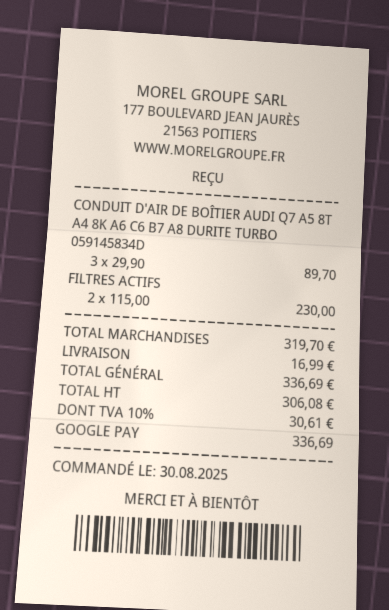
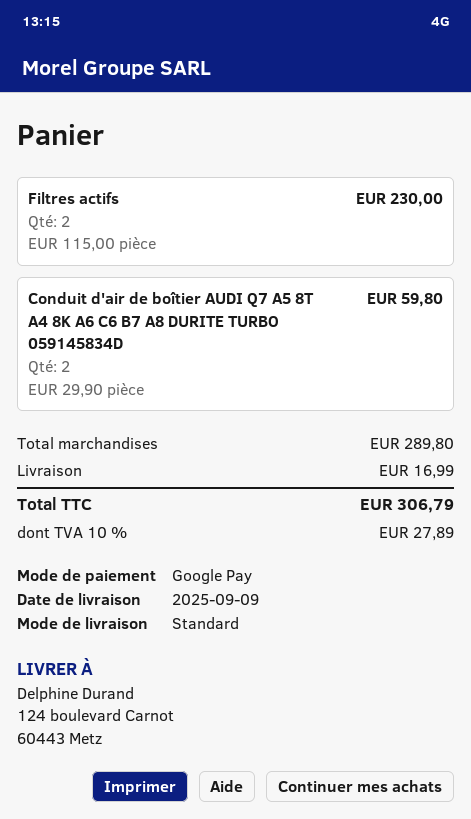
CONDUIT D'AIR DE BOÎTIER AUDI Q7 A5 8T A4 8K A6 C6 B7 A8 DURITE TURBO 059145834D: 3 x 29.90 = 89.70 -> 2 x 29.90 = 59.80
subtotal: 319.70 -> 289.80
tax: 10% = 30.61 -> 10% = 27.89
total: 336.69 -> 306.79

